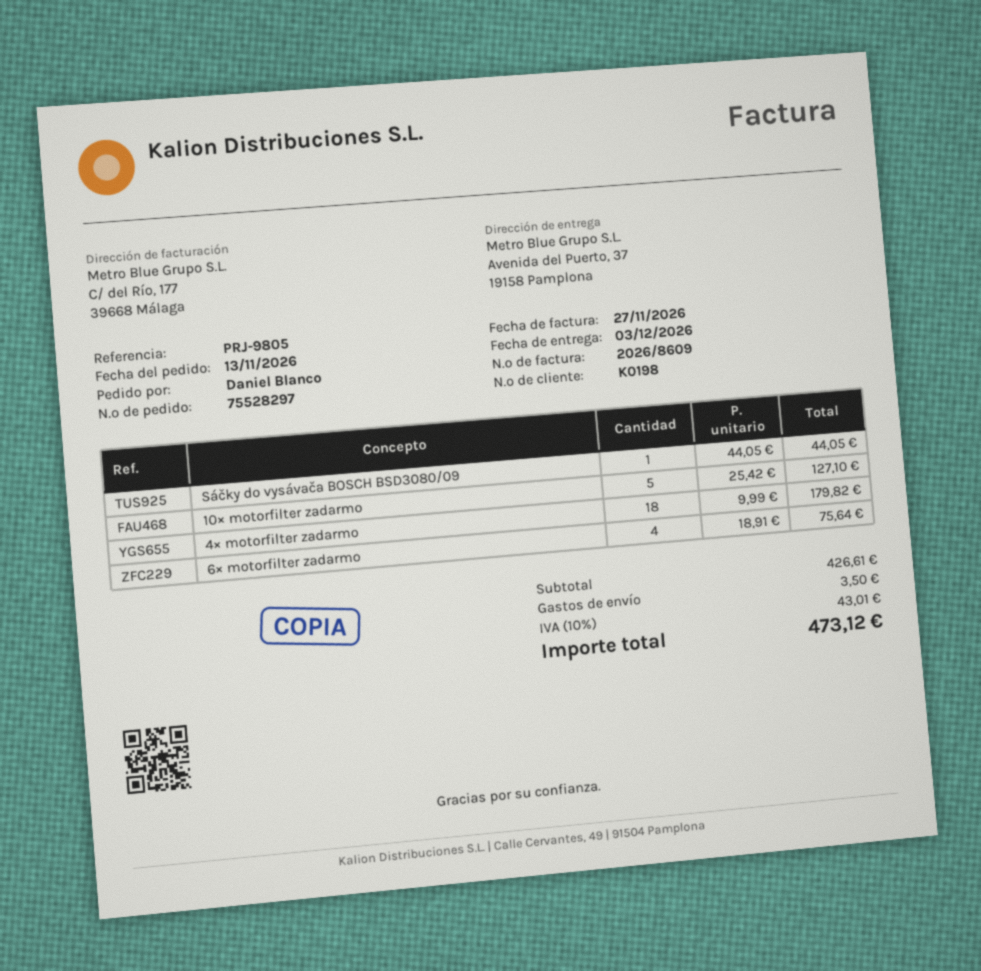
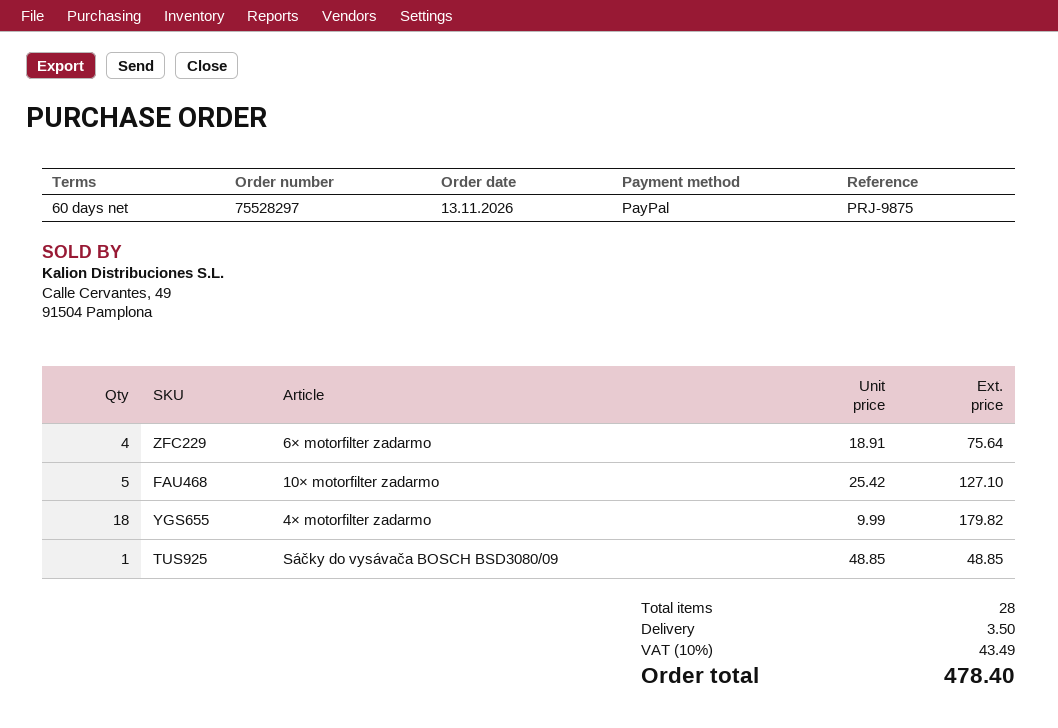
reference: PRJ-9805 -> PRJ-9875
Sáčky do vysávača BOSCH BSD3080/09: 1 x 44.05 = 44.05 -> 1 x 48.85 = 48.85
tax: 10% = 43.01 -> 10% = 43.49
total: 473.12 -> 478.40

